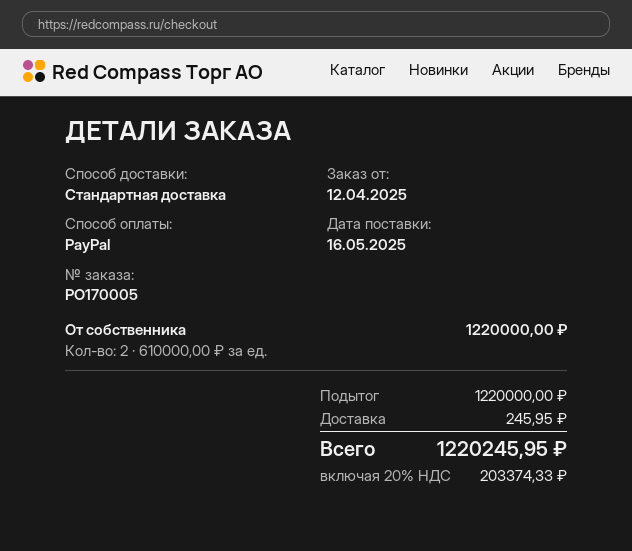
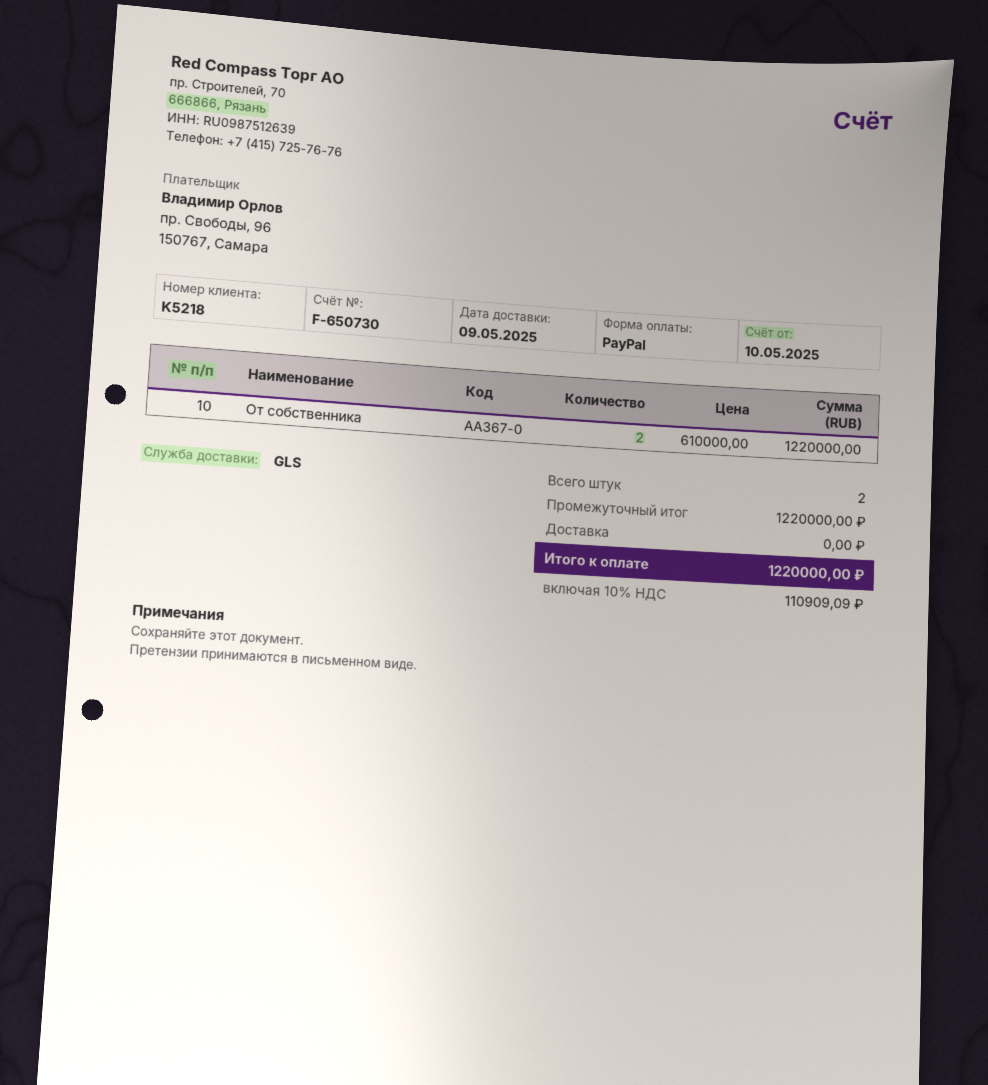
delivery date: 2025-05-16 -> 2025-05-09
shipping method: standard -> GLS
shipping: 245.95 -> 0.00
tax: 20% = 203374.33 -> 10% = 110909.09
total: 1220245.95 -> 1220000.00

